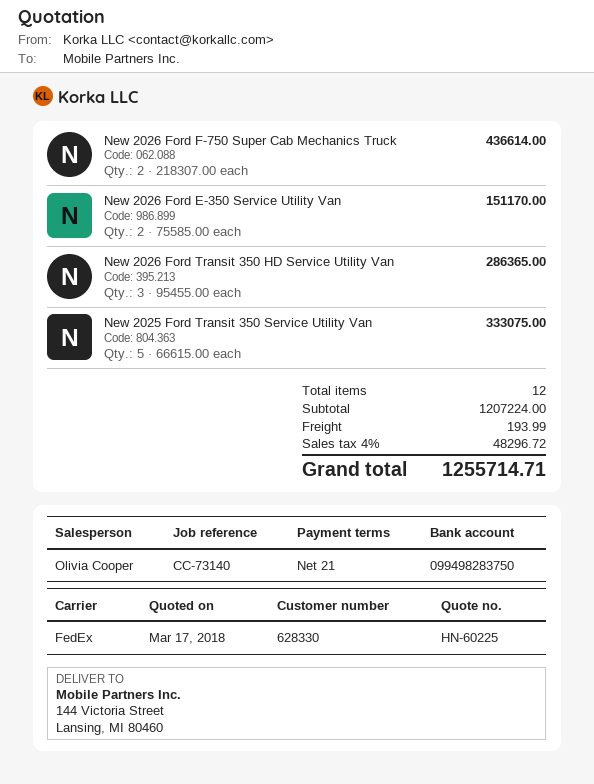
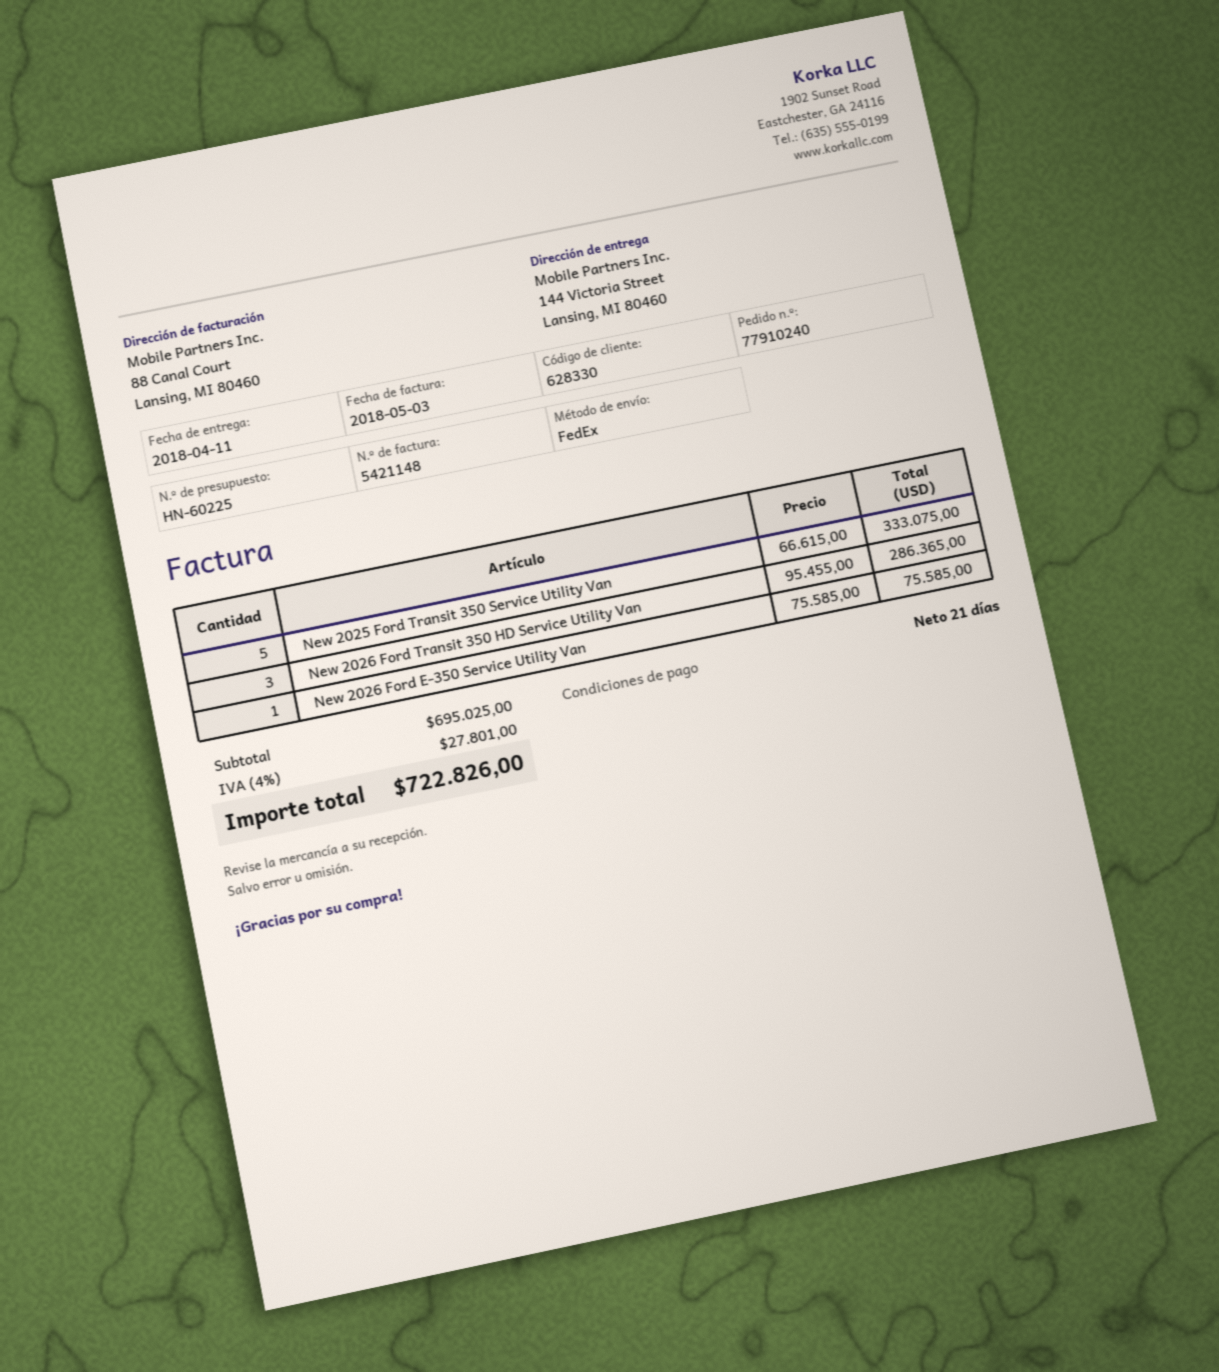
New 2026 Ford F-750 Super Cab Mechanics Truck: 2 x 218307.00 = 436614.00 -> none
New 2026 Ford E-350 Service Utility Van: 2 x 75585.00 = 151170.00 -> 1 x 75585.00 = 75585.00
subtotal: 1207224.00 -> 695025.00
shipping: 193.99 -> none
tax: 4% = 48296.72 -> 4% = 27801.00
total: 1255714.71 -> 722826.00

